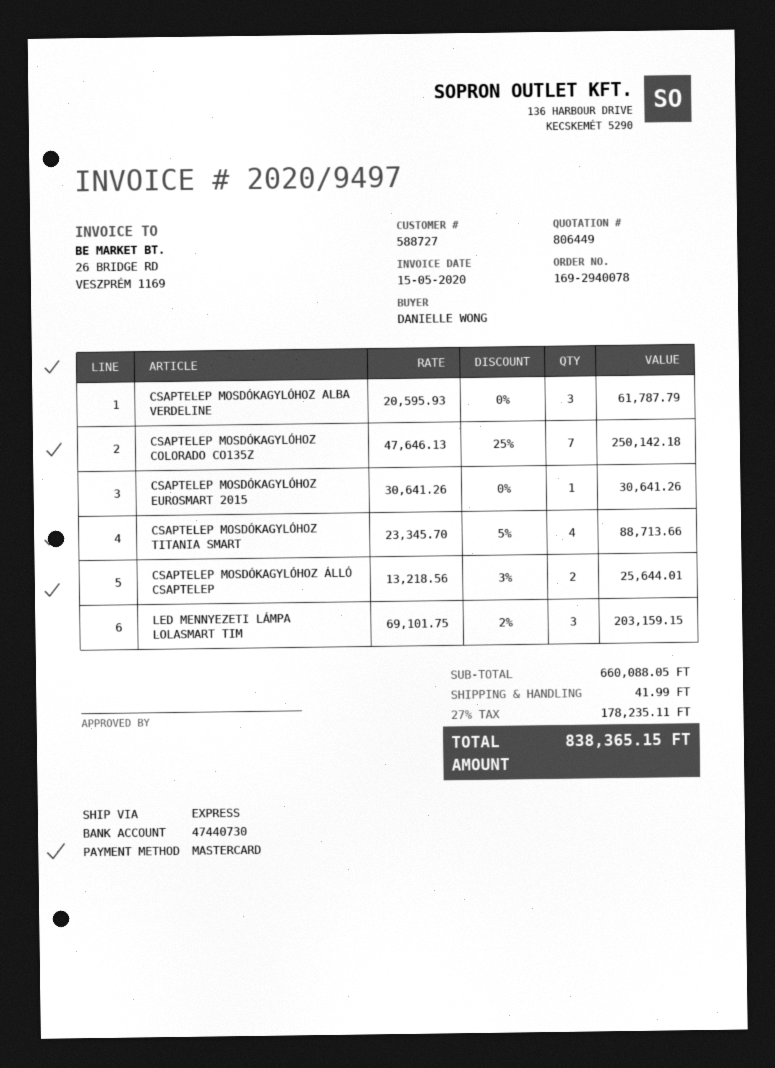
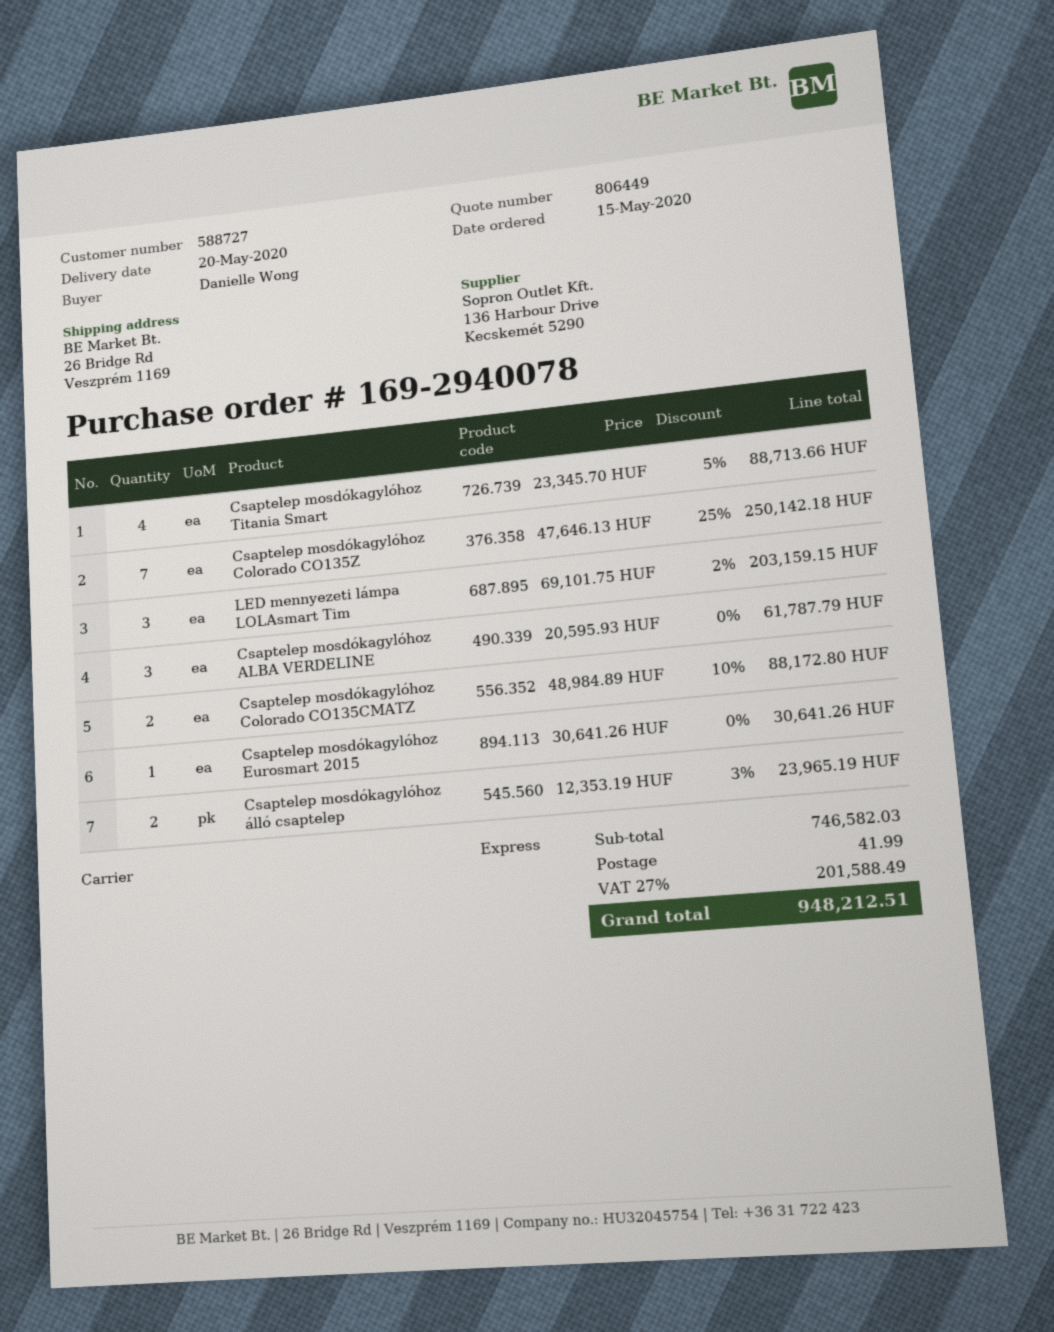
CSAPTELEP MOSDÓKAGYLÓHOZ ÁLLÓ CSAPTELEP: 2 x 13218.56 - 3% = 25644.01 -> 2 x 12353.19 - 3% = 23965.19
Csaptelep mosdókagylóhoz Colorado CO135CMATZ: none -> 2 x 48984.89 - 10% = 88172.80
subtotal: 660088.05 -> 746582.03
tax: 27% = 178235.11 -> 27% = 201588.49
total: 838365.15 -> 948212.51

